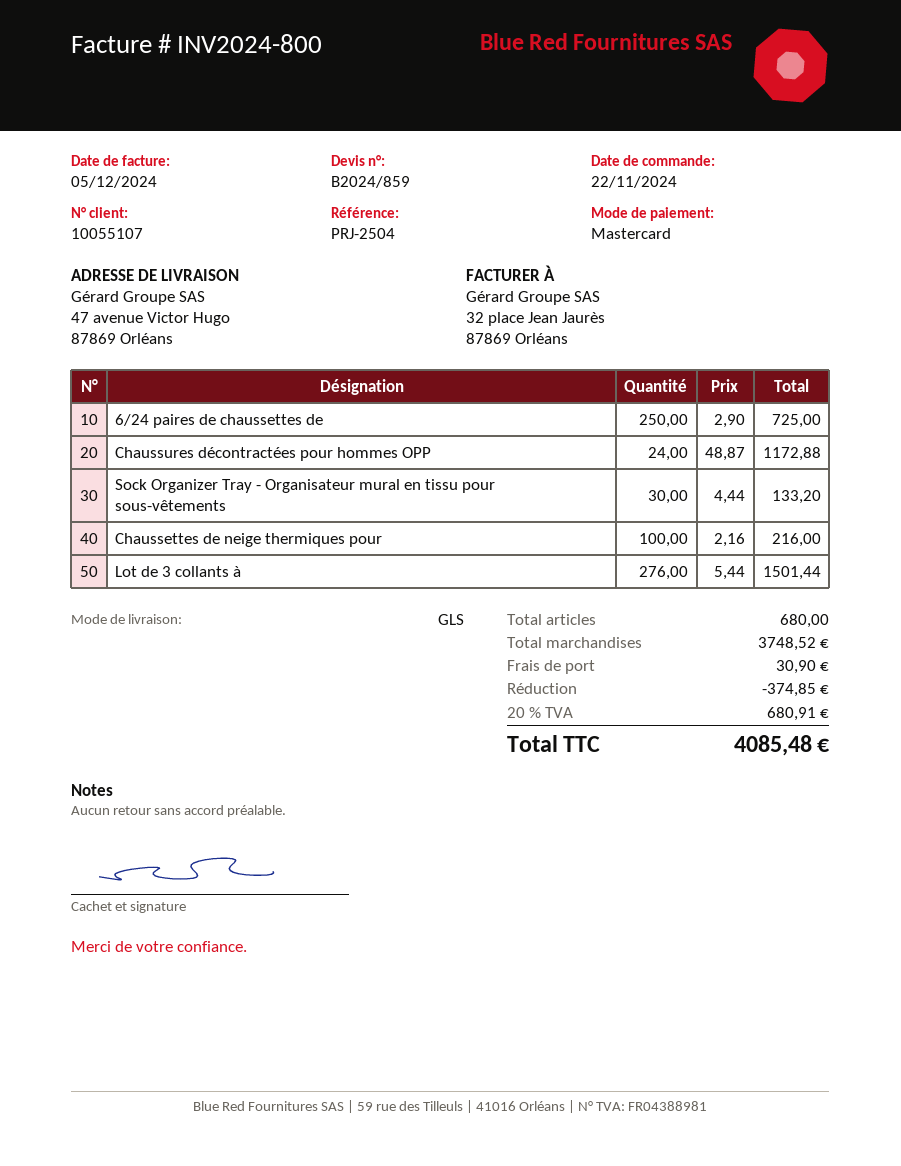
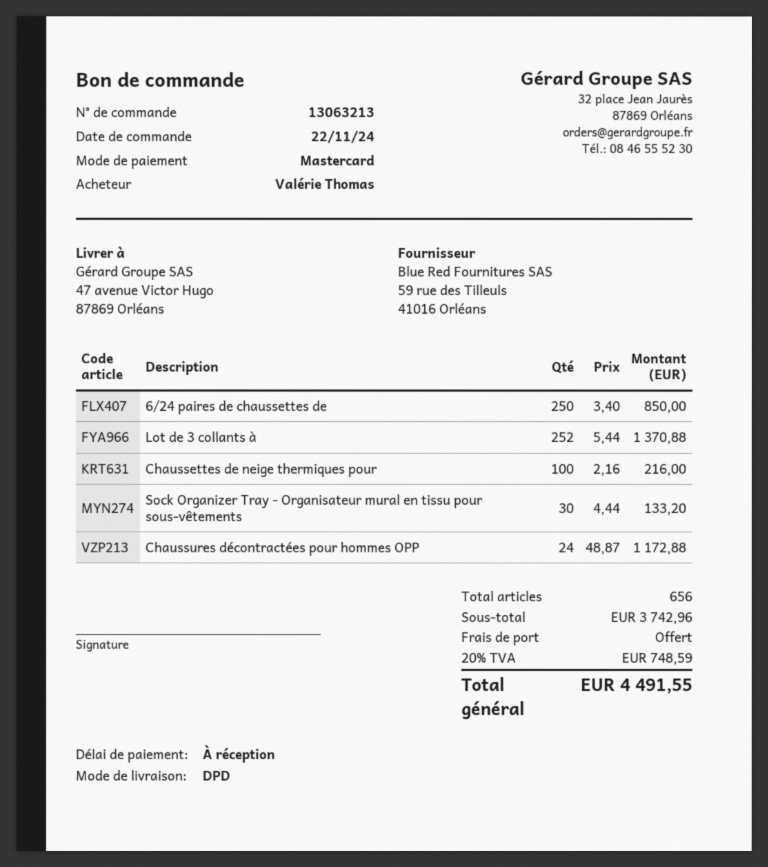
shipping method: GLS -> DPD
6/24 paires de chaussettes de: 250 x 2.90 = 725.00 -> 250 x 3.40 = 850.00
Lot de 3 collants à: 276 x 5.44 = 1501.44 -> 252 x 5.44 = 1370.88
total quantity: 680 -> 656
subtotal: 3748.52 -> 3742.96
discount: 374.85 -> none
shipping: 30.90 -> 0.00
tax: 20% = 680.91 -> 20% = 748.59
total: 4085.48 -> 4491.55

